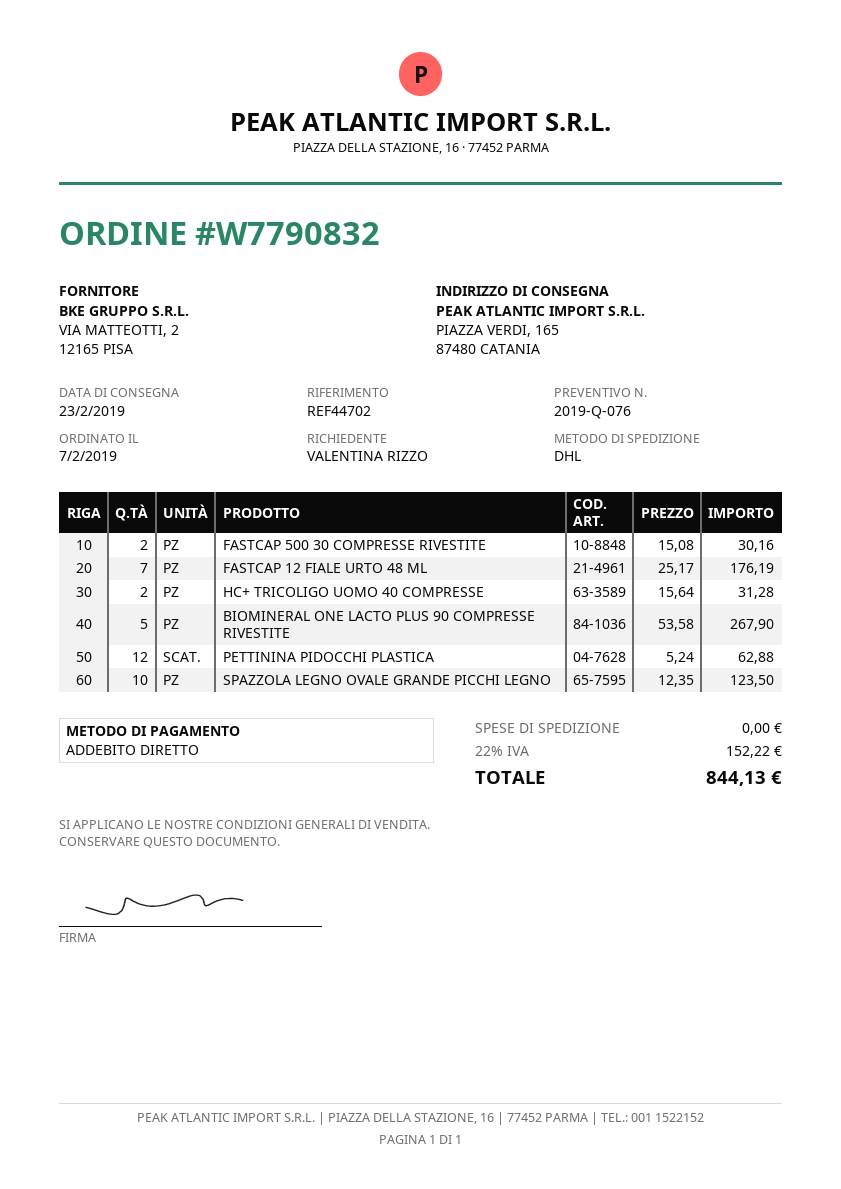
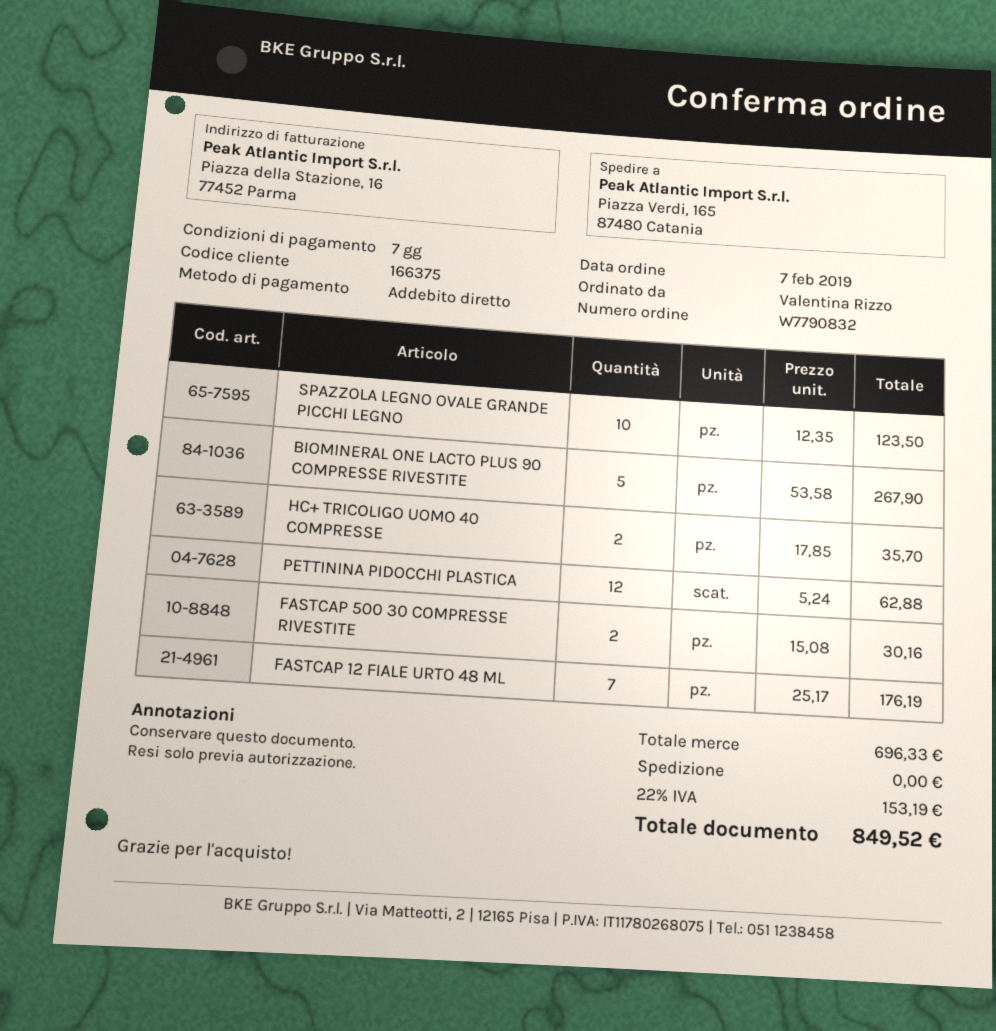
HC+ TRICOLIGO UOMO 40 COMPRESSE: 2 x 15.64 = 31.28 -> 2 x 17.85 = 35.70
tax: 22% = 152.22 -> 22% = 153.19
total: 844.13 -> 849.52

